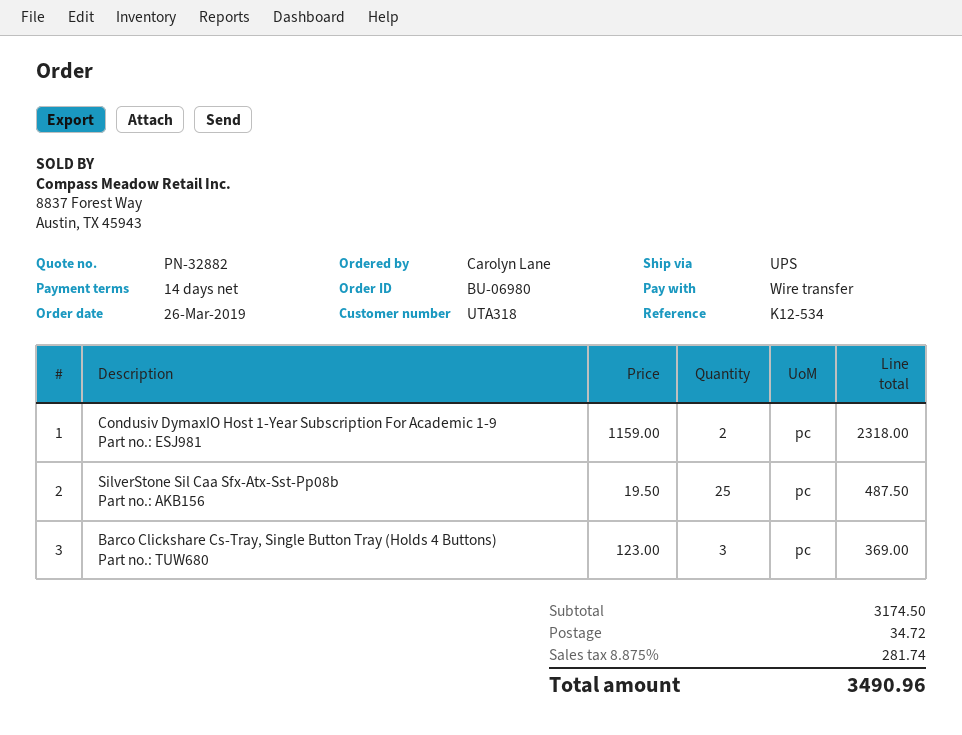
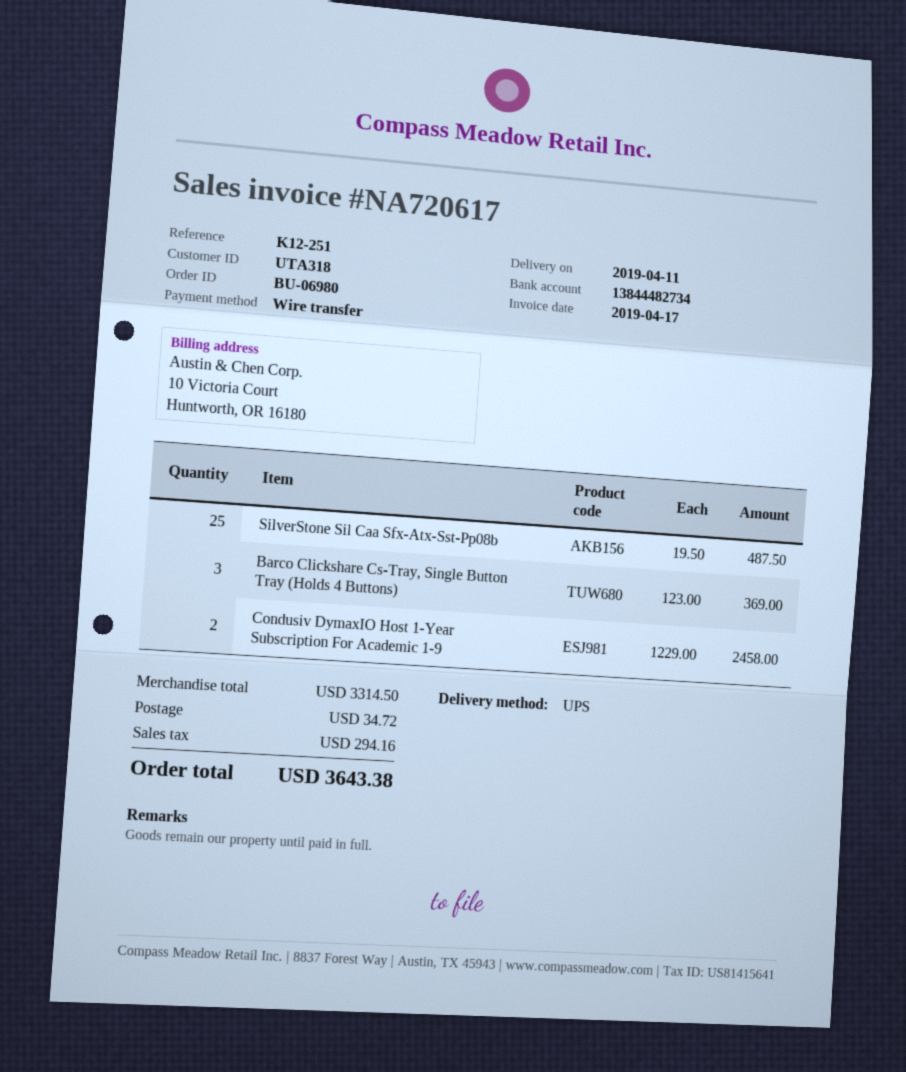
reference: K12-534 -> K12-251
Condusiv DymaxIO Host 1-Year Subscription For Academic 1-9: 2 x 1159.00 = 2318.00 -> 2 x 1229.00 = 2458.00
subtotal: 3174.50 -> 3314.50
tax: 281.74 -> 294.16
total: 3490.96 -> 3643.38

